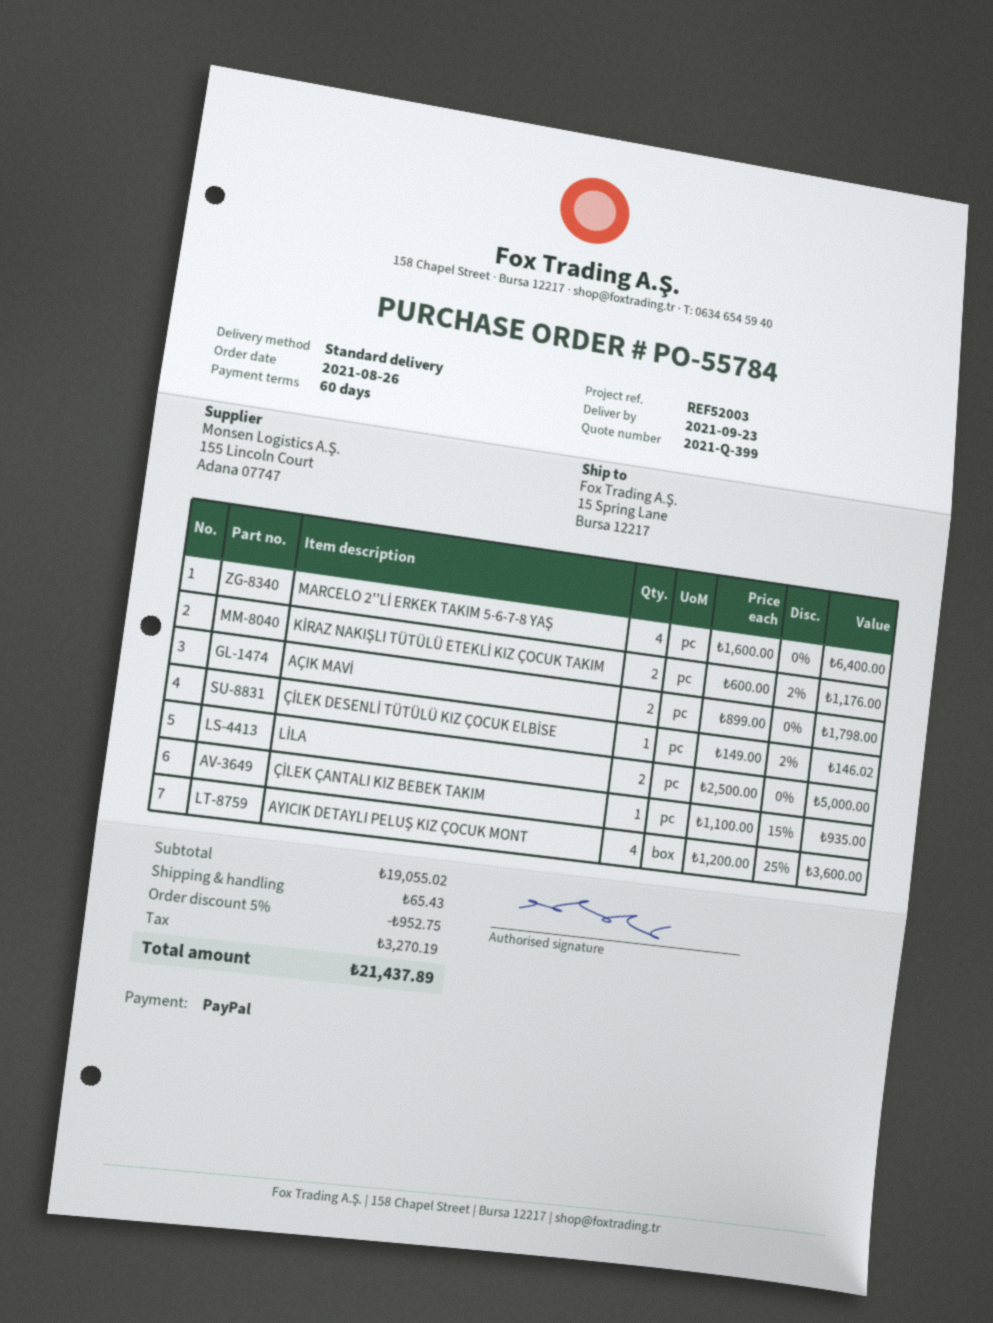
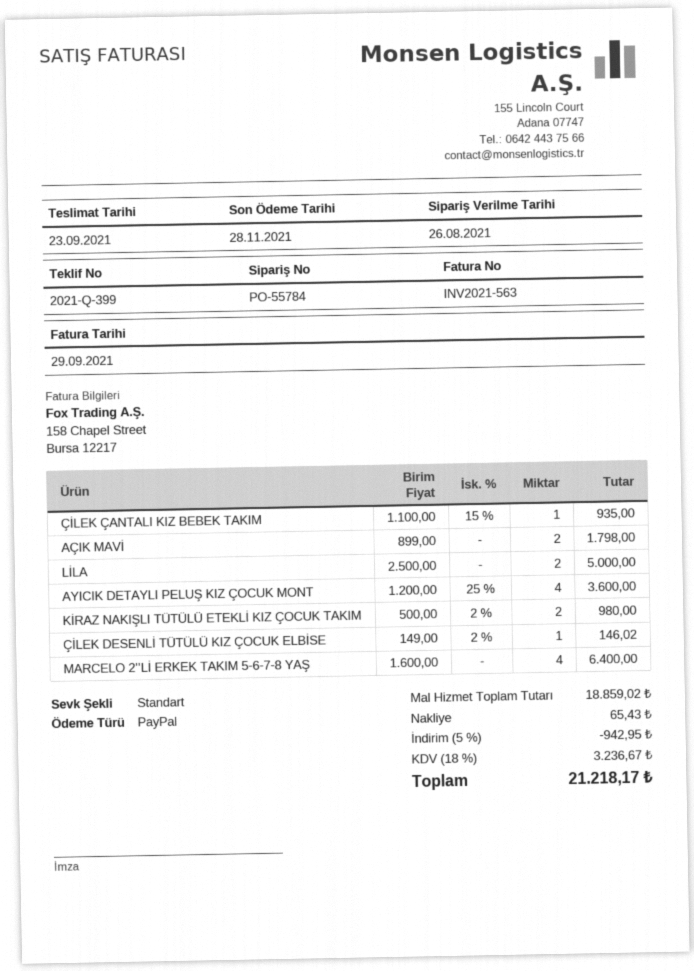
KİRAZ NAKIŞLI TÜTÜLÜ ETEKLİ KIZ ÇOCUK TAKIM: 2 x 600.00 - 2% = 1176.00 -> 2 x 500.00 - 2% = 980.00
subtotal: 19055.02 -> 18859.02
discount: 5% = 952.75 -> 5% = 942.95
tax: 3270.19 -> 3236.67
total: 21437.89 -> 21218.17

